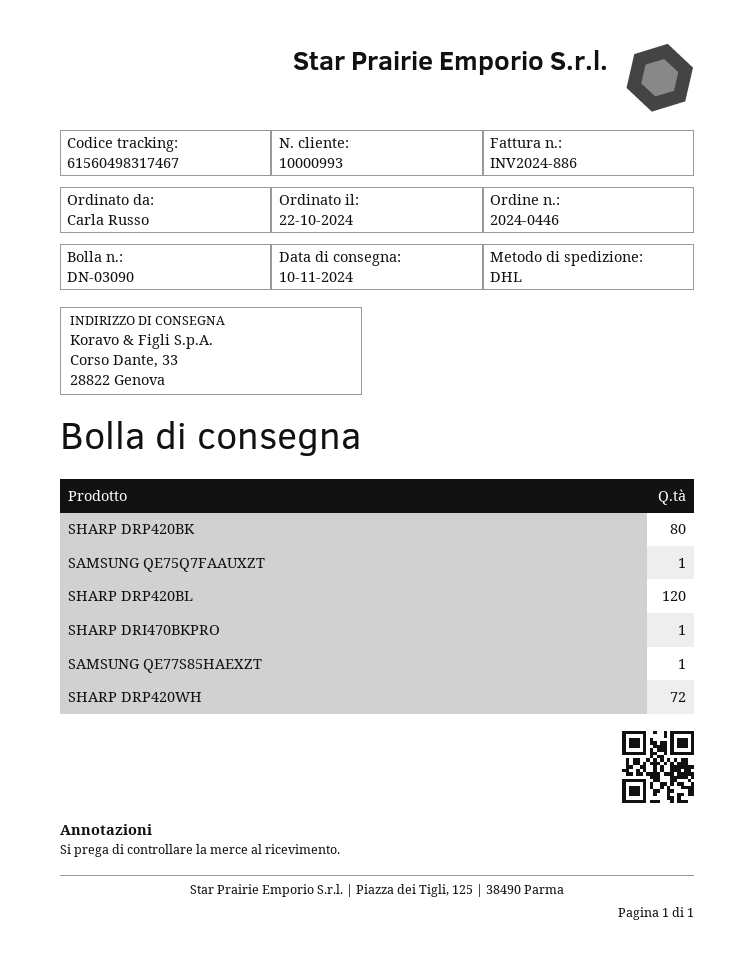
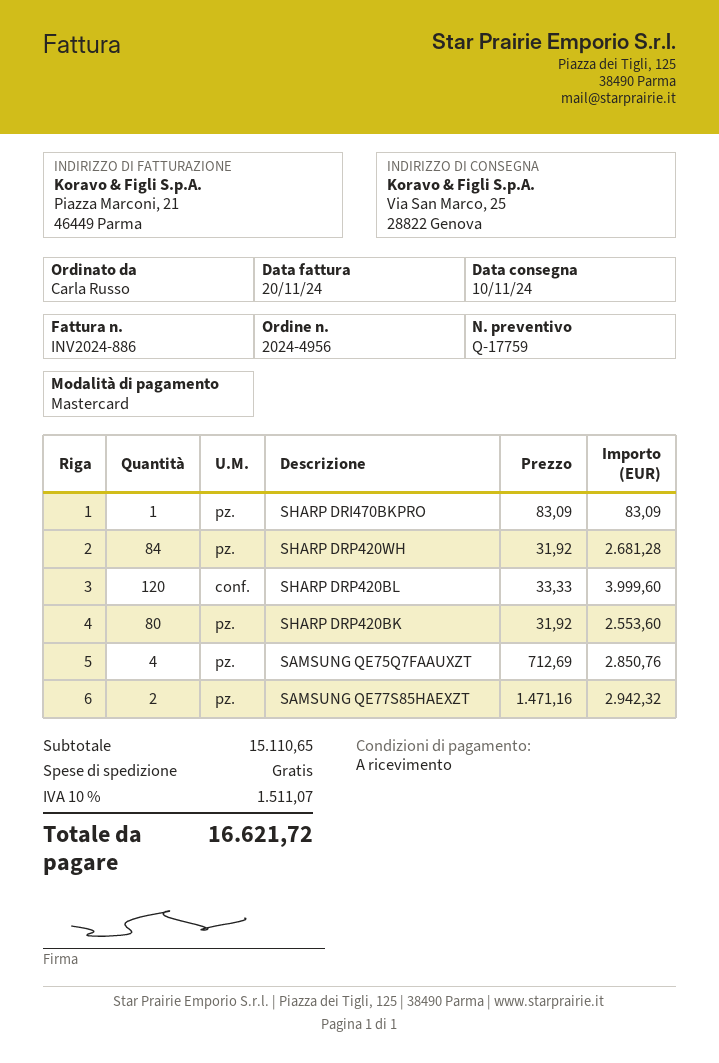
order number: 2024-0446 -> 2024-4956
ship to: Corso Dante, 33, 28822 Genova -> Via San Marco, 25, 28822 Genova
SAMSUNG QE75Q7FAAUXZT: 1 -> 4
SAMSUNG QE77S85HAEXZT: 1 -> 2
SHARP DRP420WH: 72 -> 84

